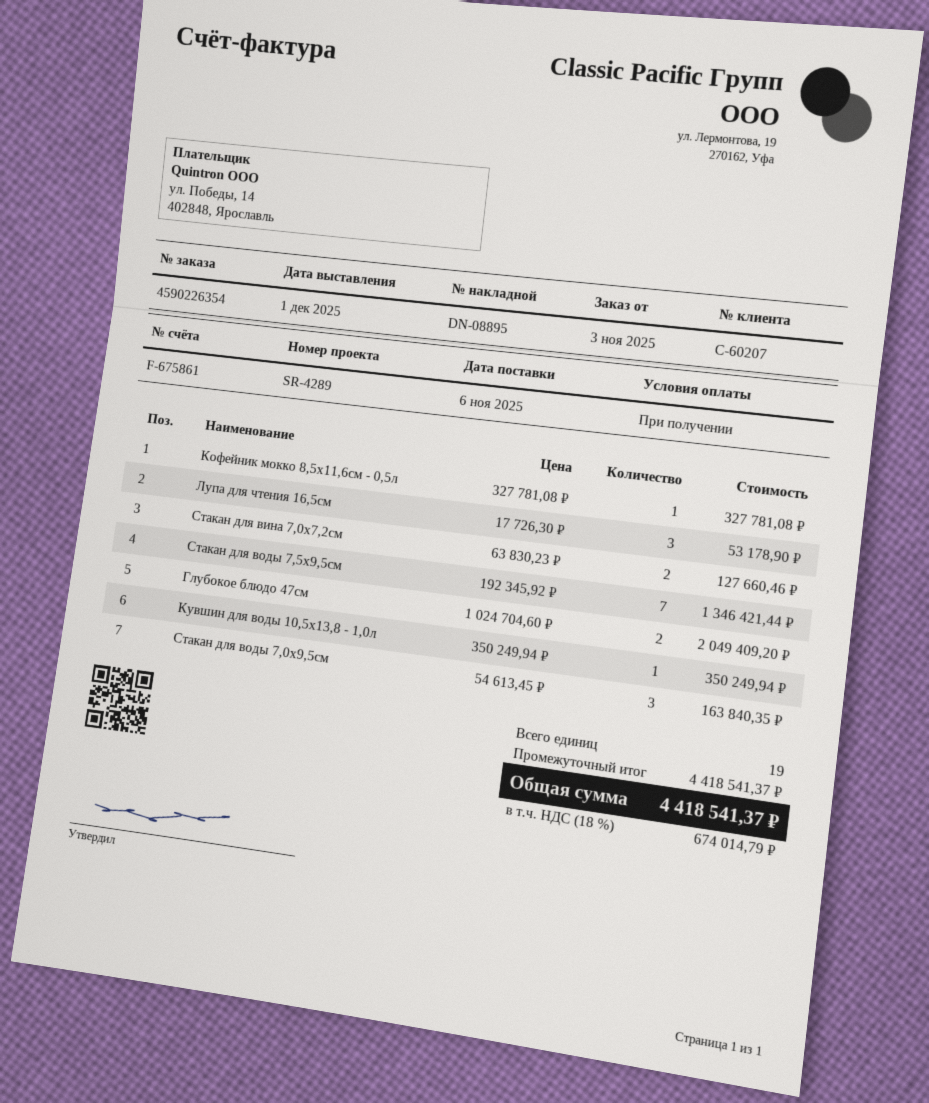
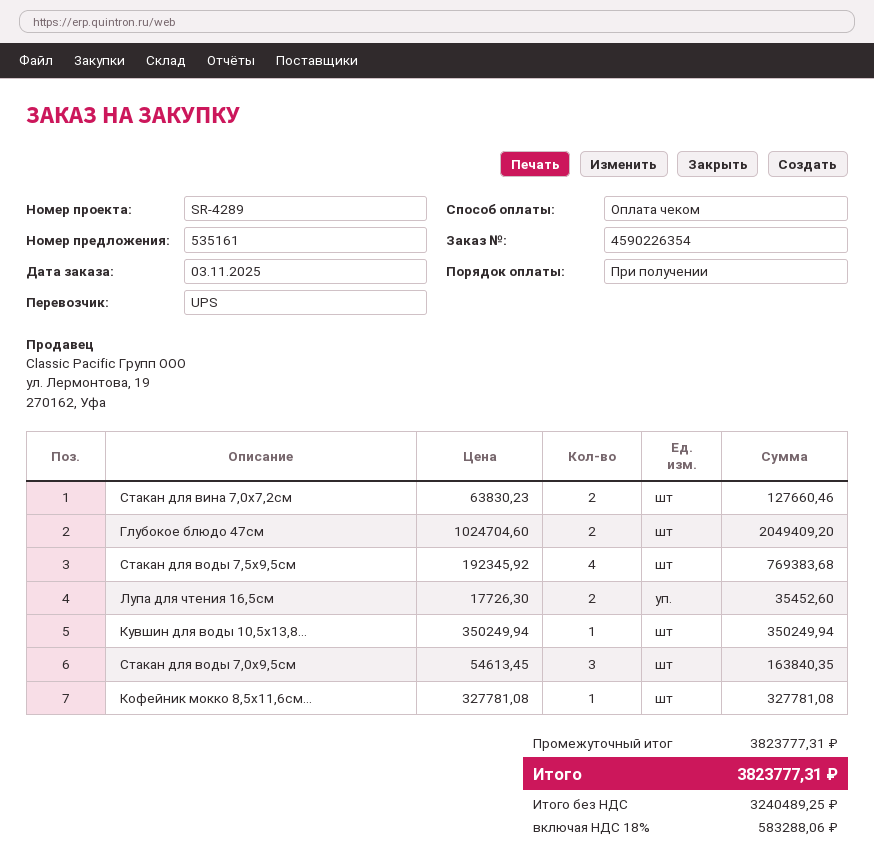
Лупа для чтения 16,5см: 3 x 17726.30 = 53178.90 -> 2 x 17726.30 = 35452.60
Стакан для воды 7,5x9,5см: 7 x 192345.92 = 1346421.44 -> 4 x 192345.92 = 769383.68
subtotal: 4418541.37 -> 3823777.31
tax: 18% = 674014.79 -> 18% = 583288.06
total: 4418541.37 -> 3823777.31

